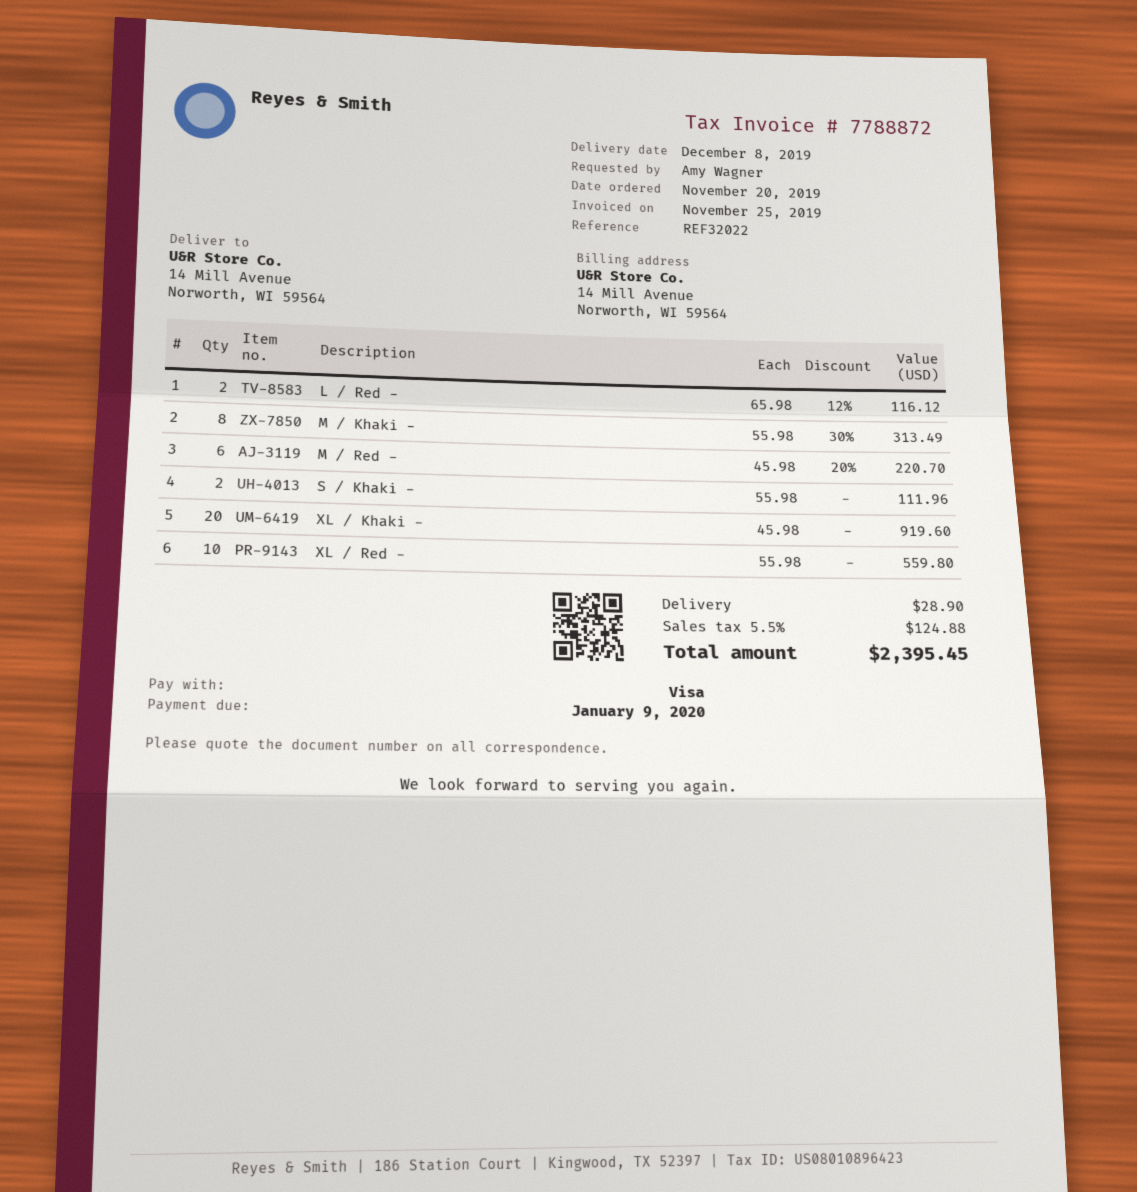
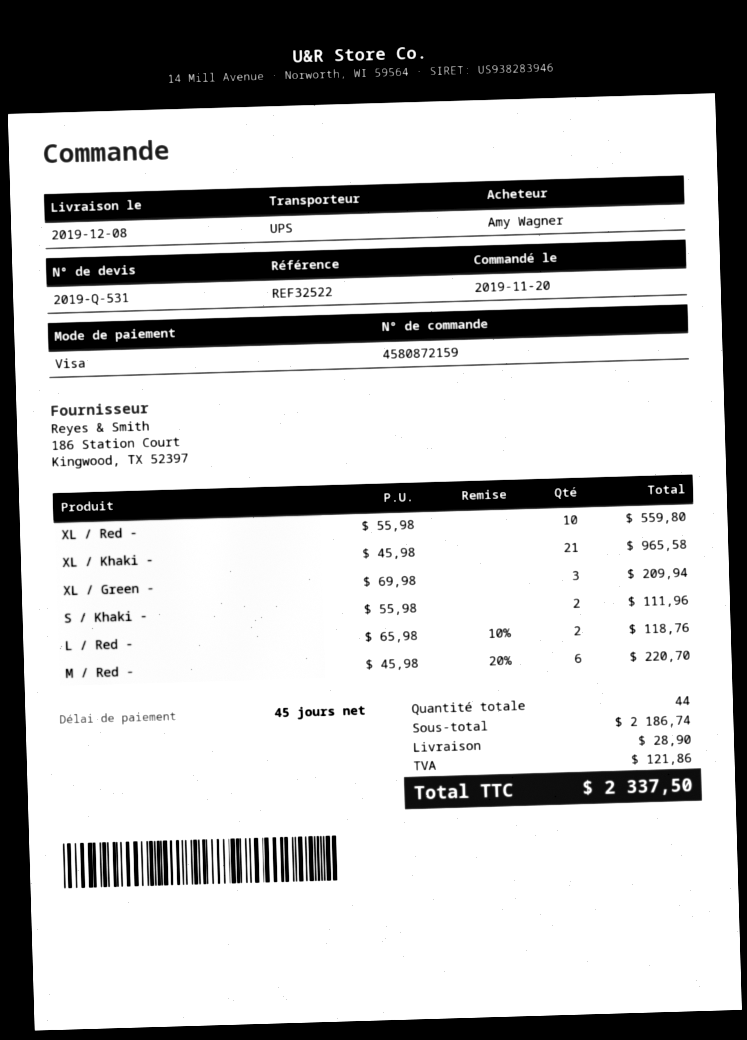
reference: REF32022 -> REF32522
L / Red -: 2 x 65.98 - 12% = 116.12 -> 2 x 65.98 - 10% = 118.76
M / Khaki -: 8 x 55.98 - 30% = 313.49 -> none
XL / Khaki -: 20 x 45.98 = 919.60 -> 21 x 45.98 = 965.58
XL / Green -: none -> 3 x 69.98 = 209.94
tax: 124.88 -> 121.86
total: 2395.45 -> 2337.50

